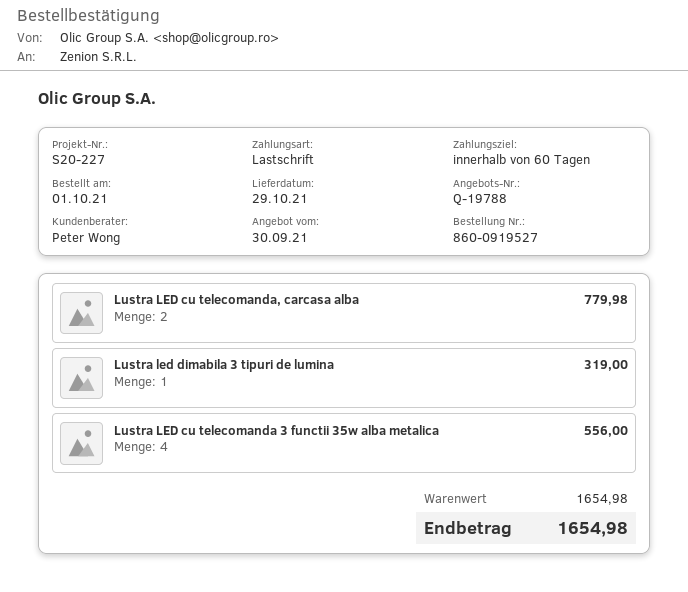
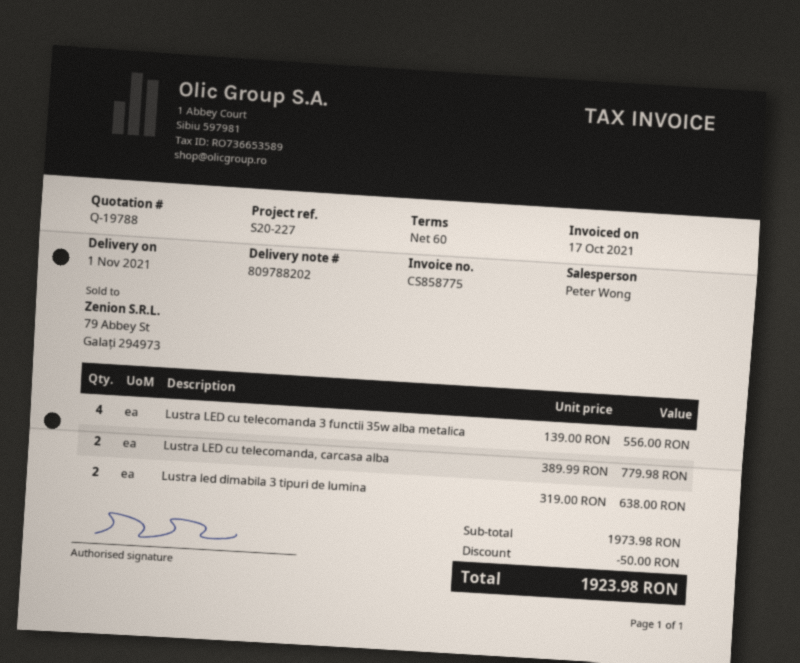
delivery date: 2021-10-29 -> 2021-11-01
Lustra led dimabila 3 tipuri de lumina: 1 for 319.00 -> 2 for 638.00
subtotal: 1654.98 -> 1973.98
discount: none -> 50.00
total: 1654.98 -> 1923.98

